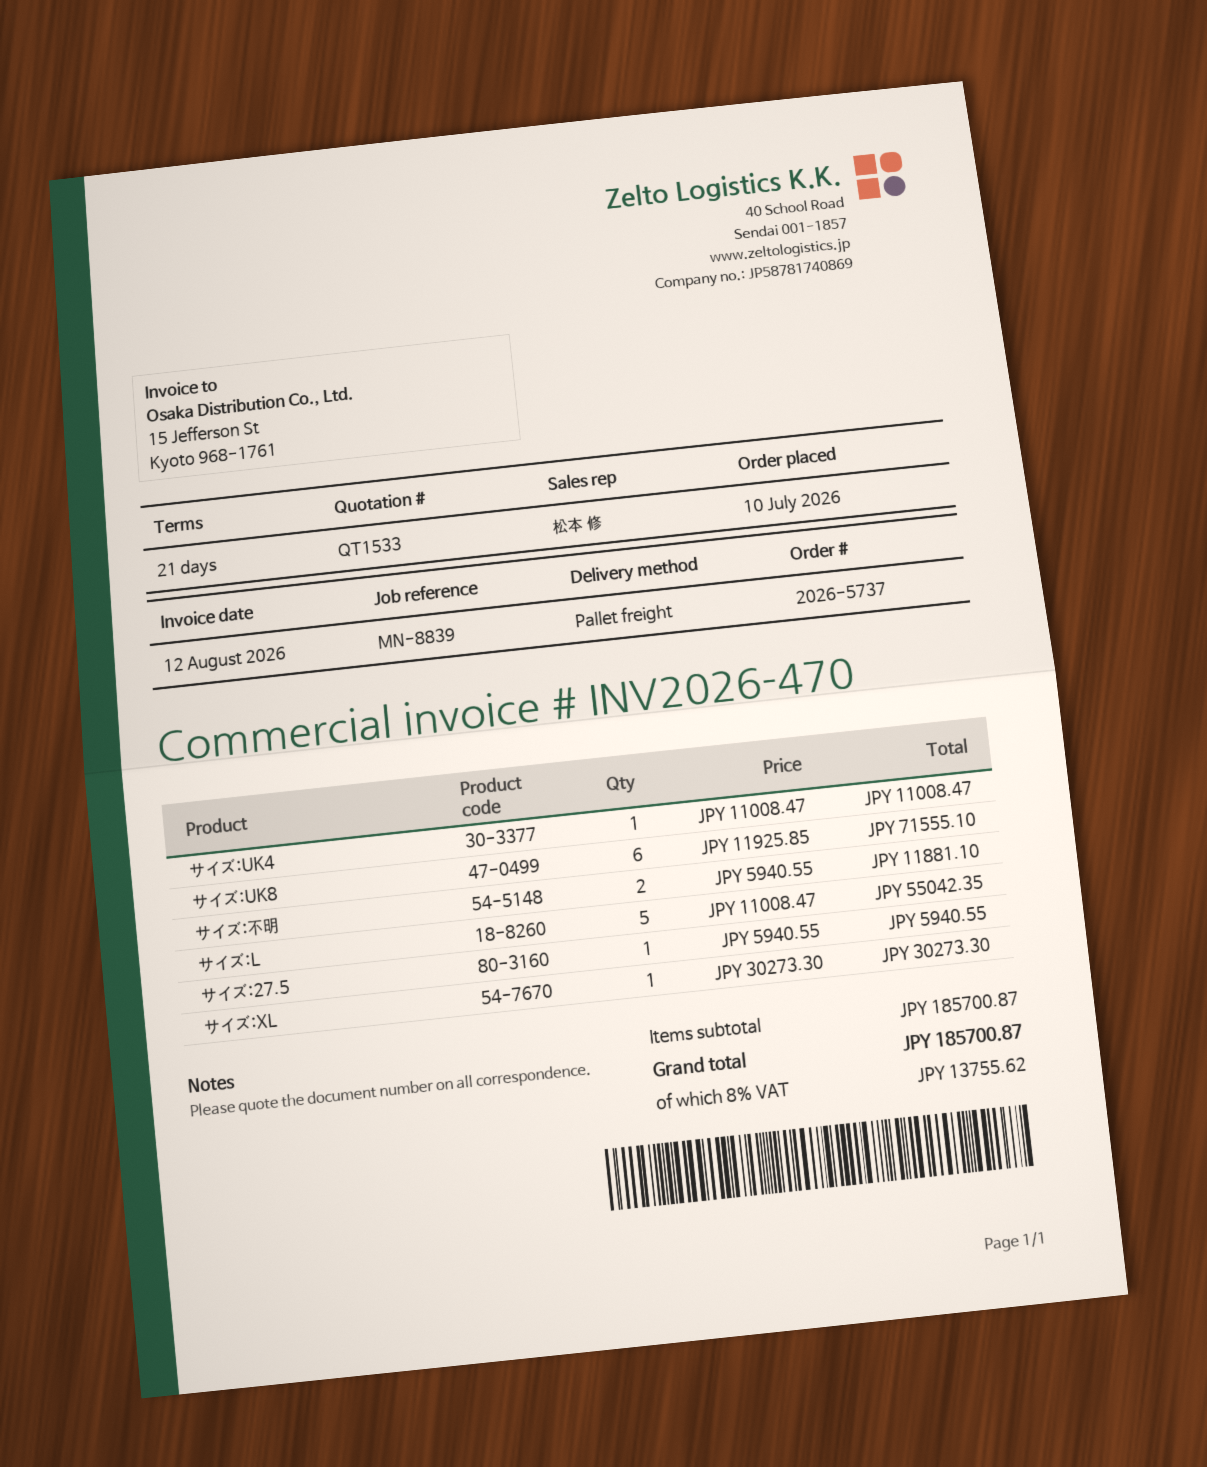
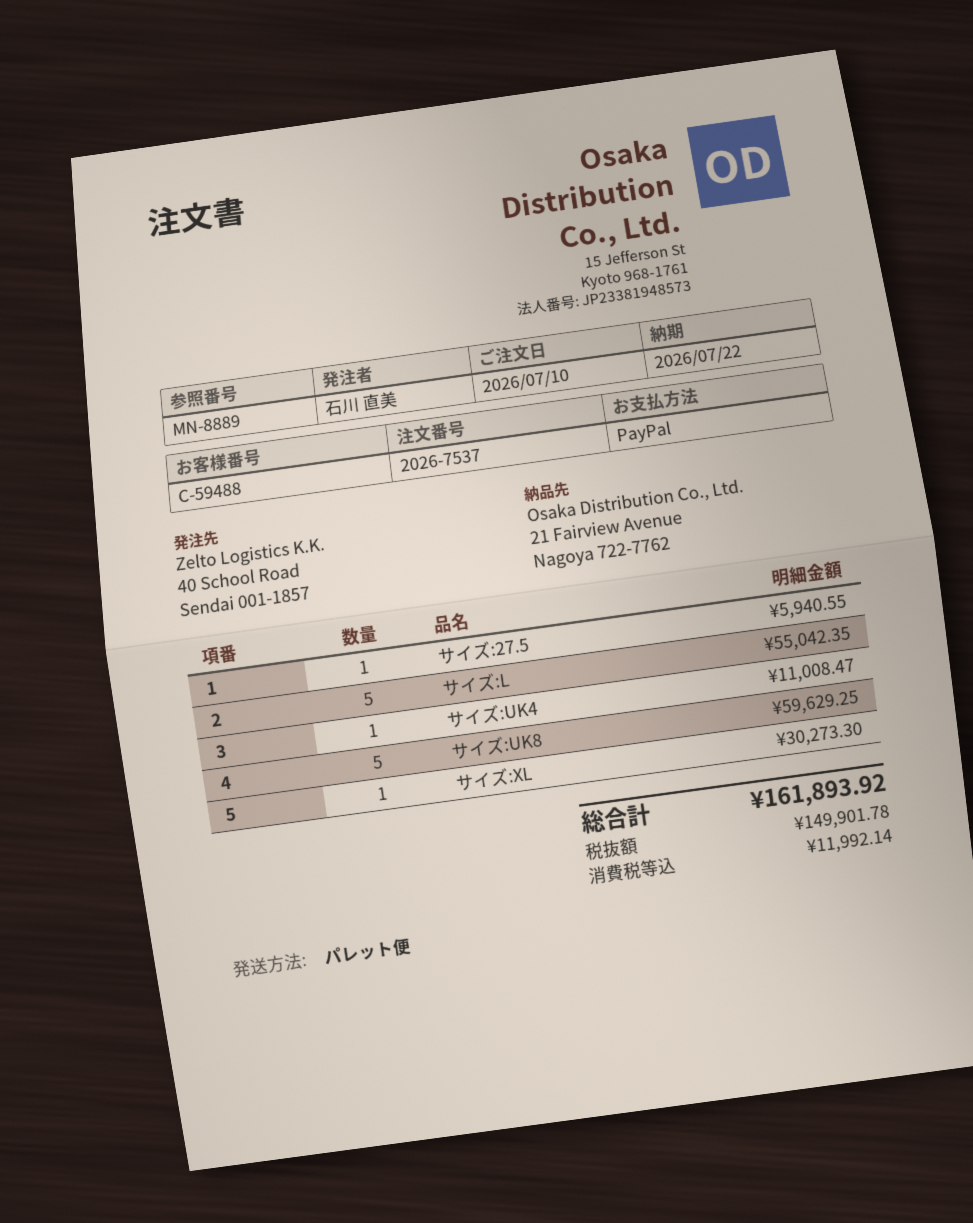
order number: 2026-5737 -> 2026-7537
reference: MN-8839 -> MN-8889
サイズ:UK8: 6 for 71555.10 -> 5 for 59629.25
サイズ:不明: 2 for 11881.10 -> none
tax: 13755.62 -> 11992.14
total: 185700.87 -> 161893.92

